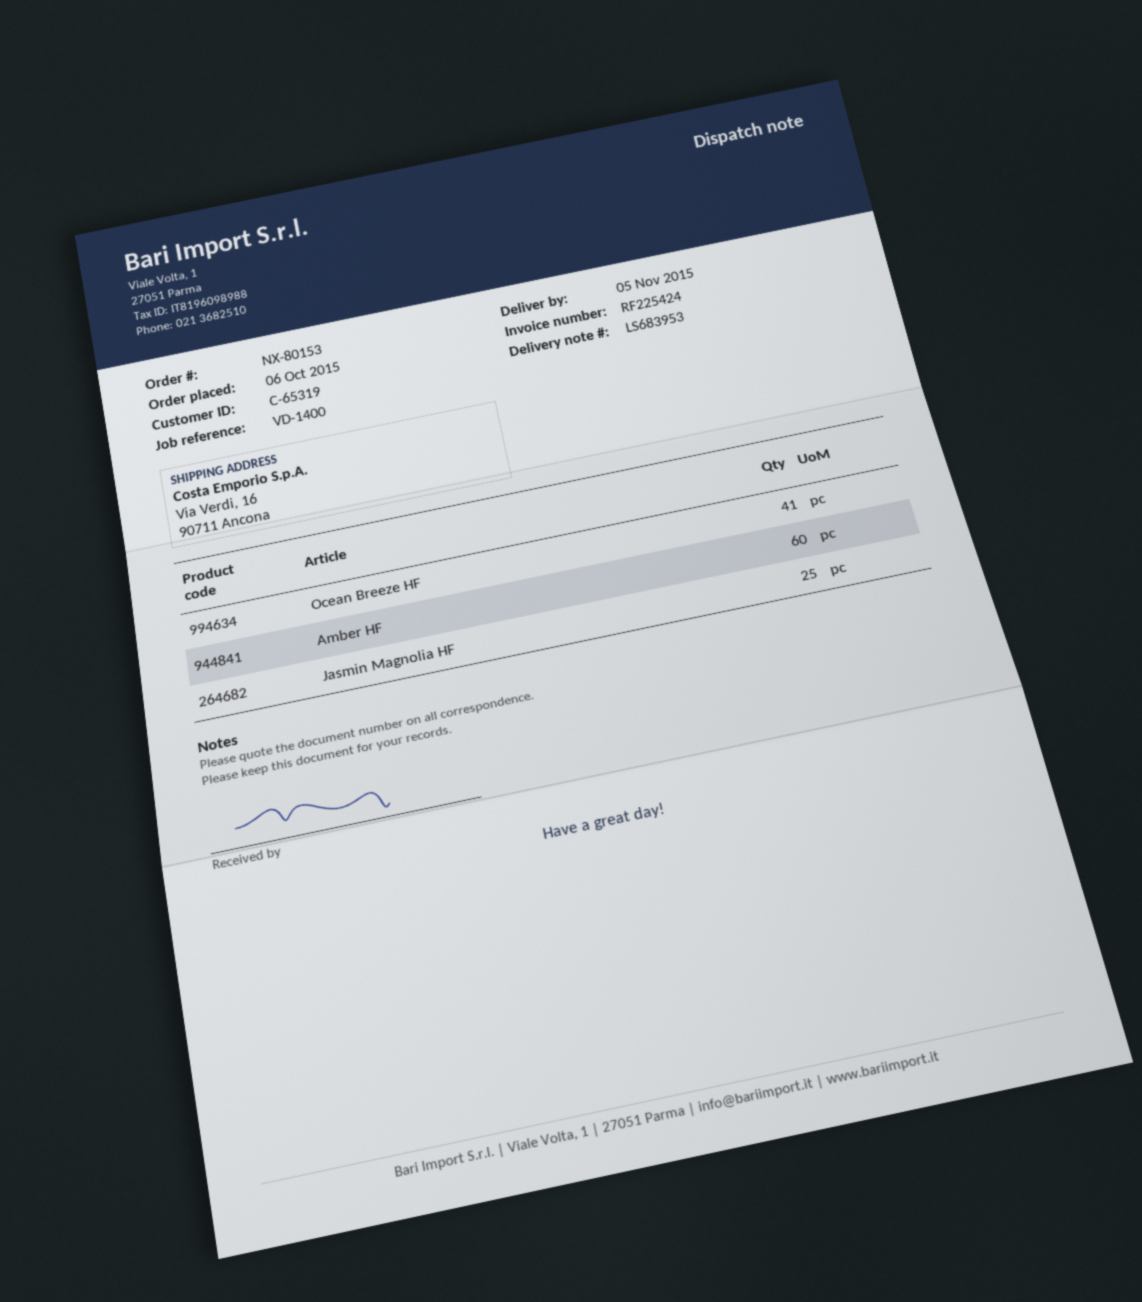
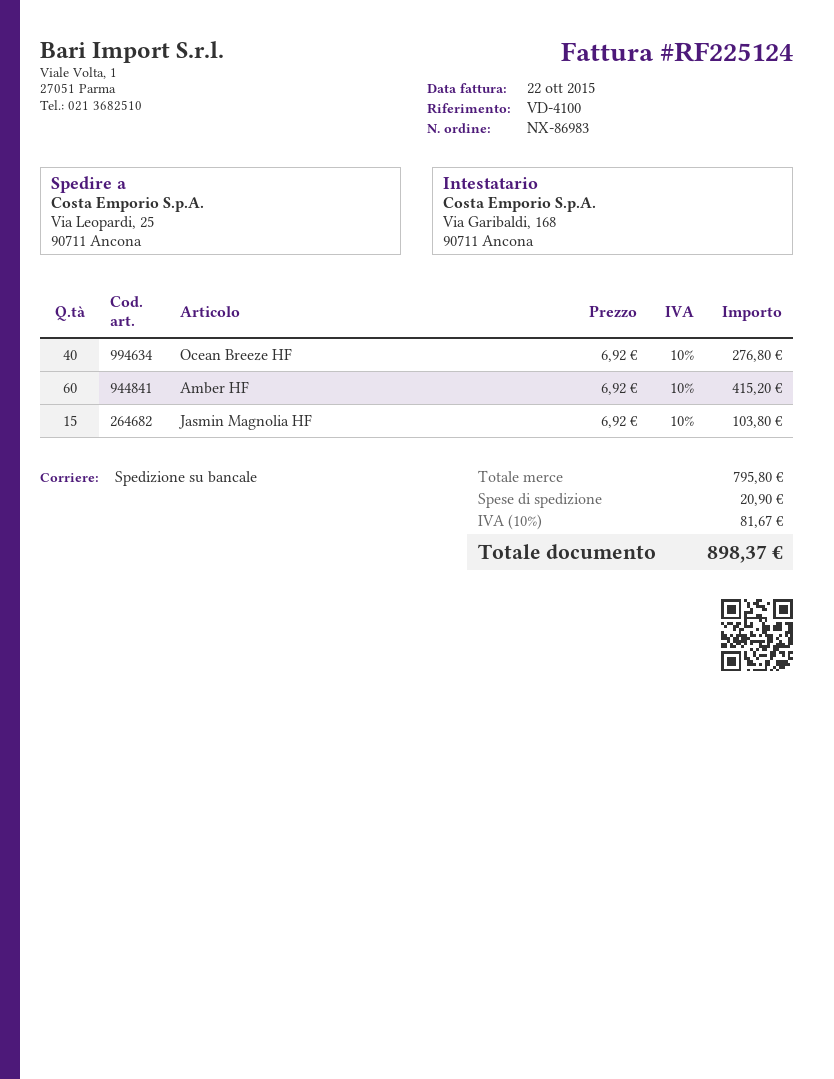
order number: NX-80153 -> NX-86983
invoice number: RF225424 -> RF225124
reference: VD-1400 -> VD-4100
ship to: Via Verdi, 16, 90711 Ancona -> Via Leopardi, 25, 90711 Ancona
Ocean Breeze HF: 41 -> 40
Jasmin Magnolia HF: 25 -> 15

